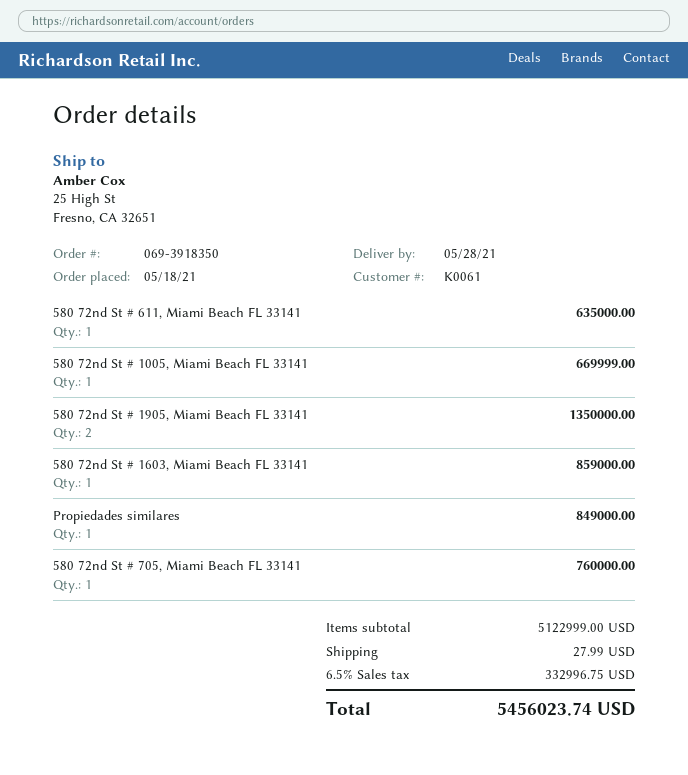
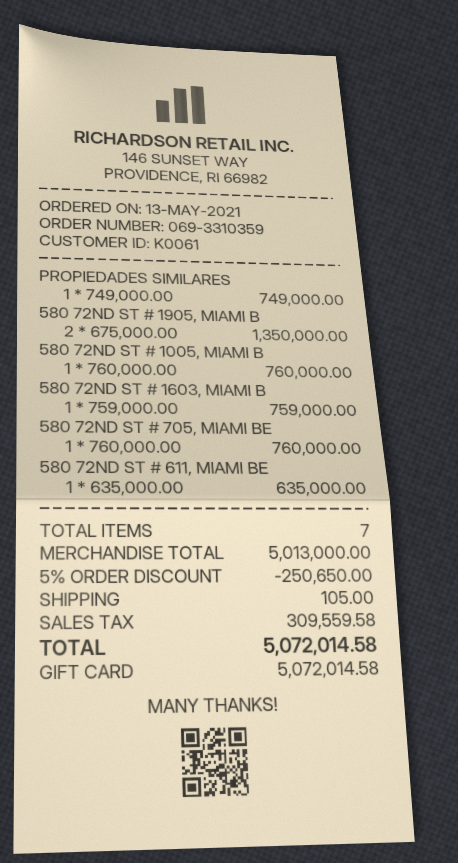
order number: 069-3918350 -> 069-3310359
order date: 2021-05-18 -> 2021-05-13
580 72nd St # 1005, Miami Beach FL 33141: 1 for 669999.00 -> 1 for 760000.00
580 72nd St # 1603, Miami Beach FL 33141: 1 for 859000.00 -> 1 for 759000.00
Propiedades similares: 1 for 849000.00 -> 1 for 749000.00
subtotal: 5122999.00 -> 5013000.00
discount: none -> 5% = 250650.00
shipping: 27.99 -> 105.00
tax: 332996.75 -> 309559.58
total: 5456023.74 -> 5072014.58

